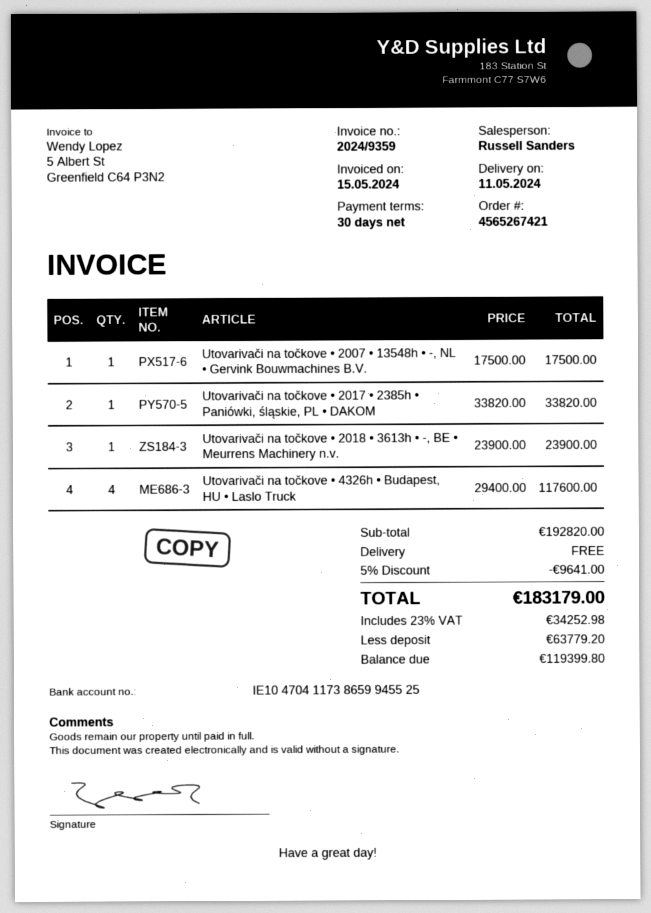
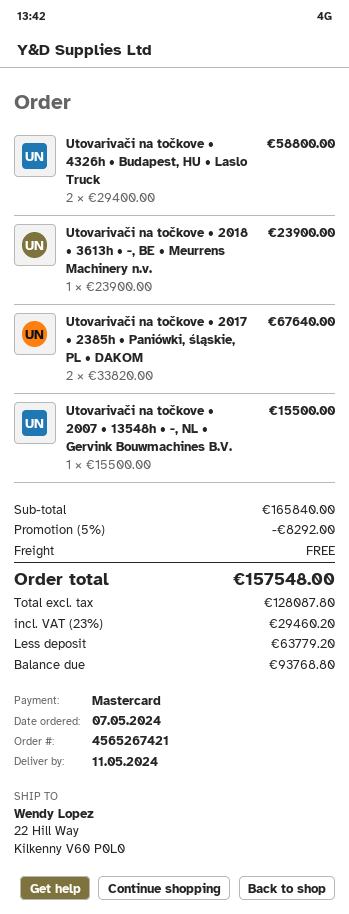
Utovarivači na točkove • 2007 • 13548h • -, NL • Gervink Bouwmachines B.V.: 1 x 17500.00 = 17500.00 -> 1 x 15500.00 = 15500.00
Utovarivači na točkove • 2017 • 2385h • Paniówki, śląskie, PL • DAKOM: 1 x 33820.00 = 33820.00 -> 2 x 33820.00 = 67640.00
Utovarivači na točkove • 4326h • Budapest, HU • Laslo Truck: 4 x 29400.00 = 117600.00 -> 2 x 29400.00 = 58800.00
subtotal: 192820.00 -> 165840.00
discount: 5% = 9641.00 -> 5% = 8292.00
tax: 23% = 34252.98 -> 23% = 29460.20
total: 183179.00 -> 157548.00
balance: 119399.80 -> 93768.80

